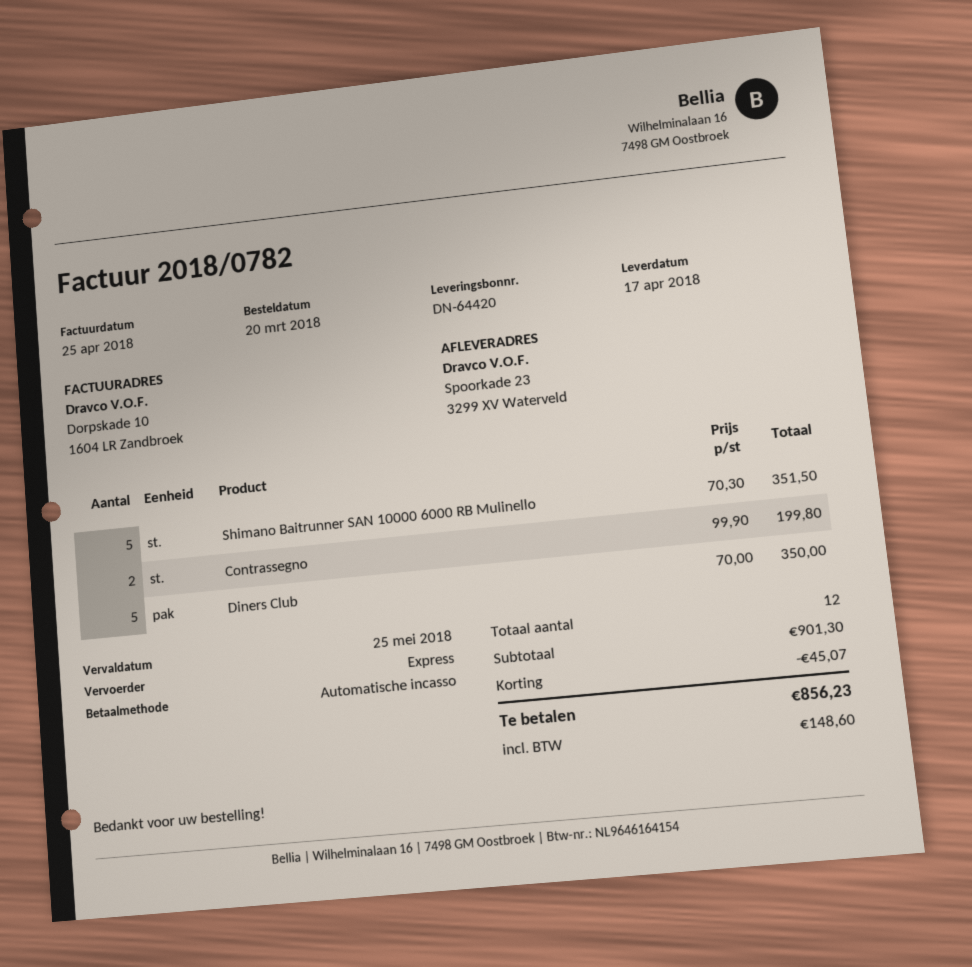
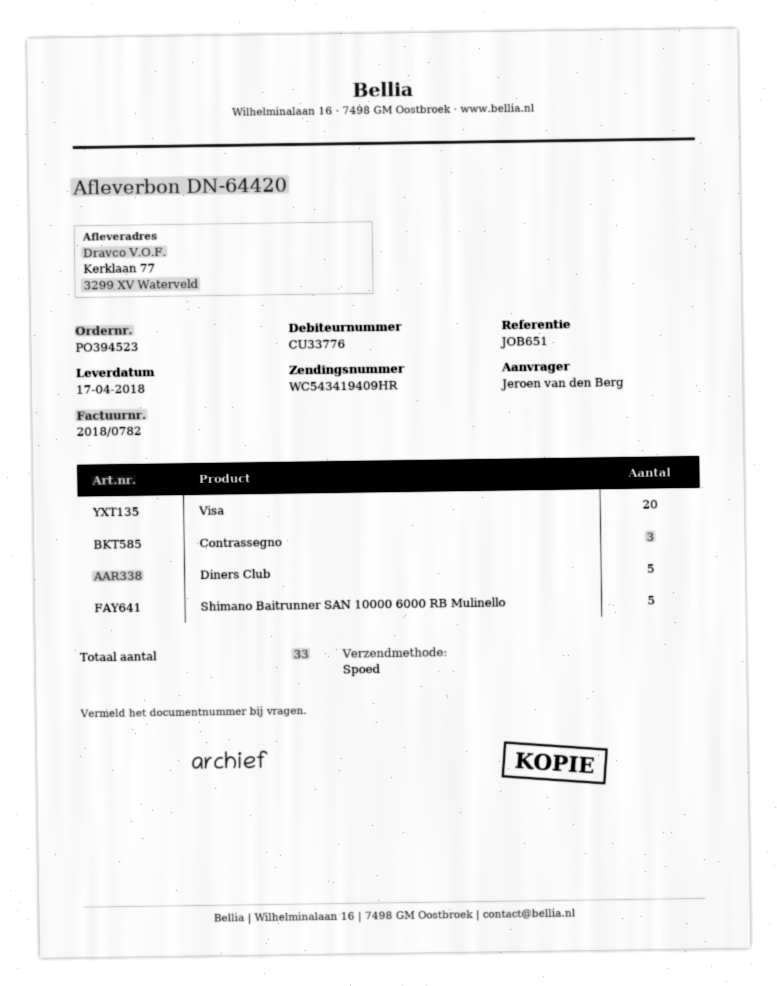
ship to: Spoorkade 23, 3299 XV Waterveld -> Kerklaan 77, 3299 XV Waterveld
Contrassegno: 2 -> 3
Visa: none -> 20
total quantity: 12 -> 33

